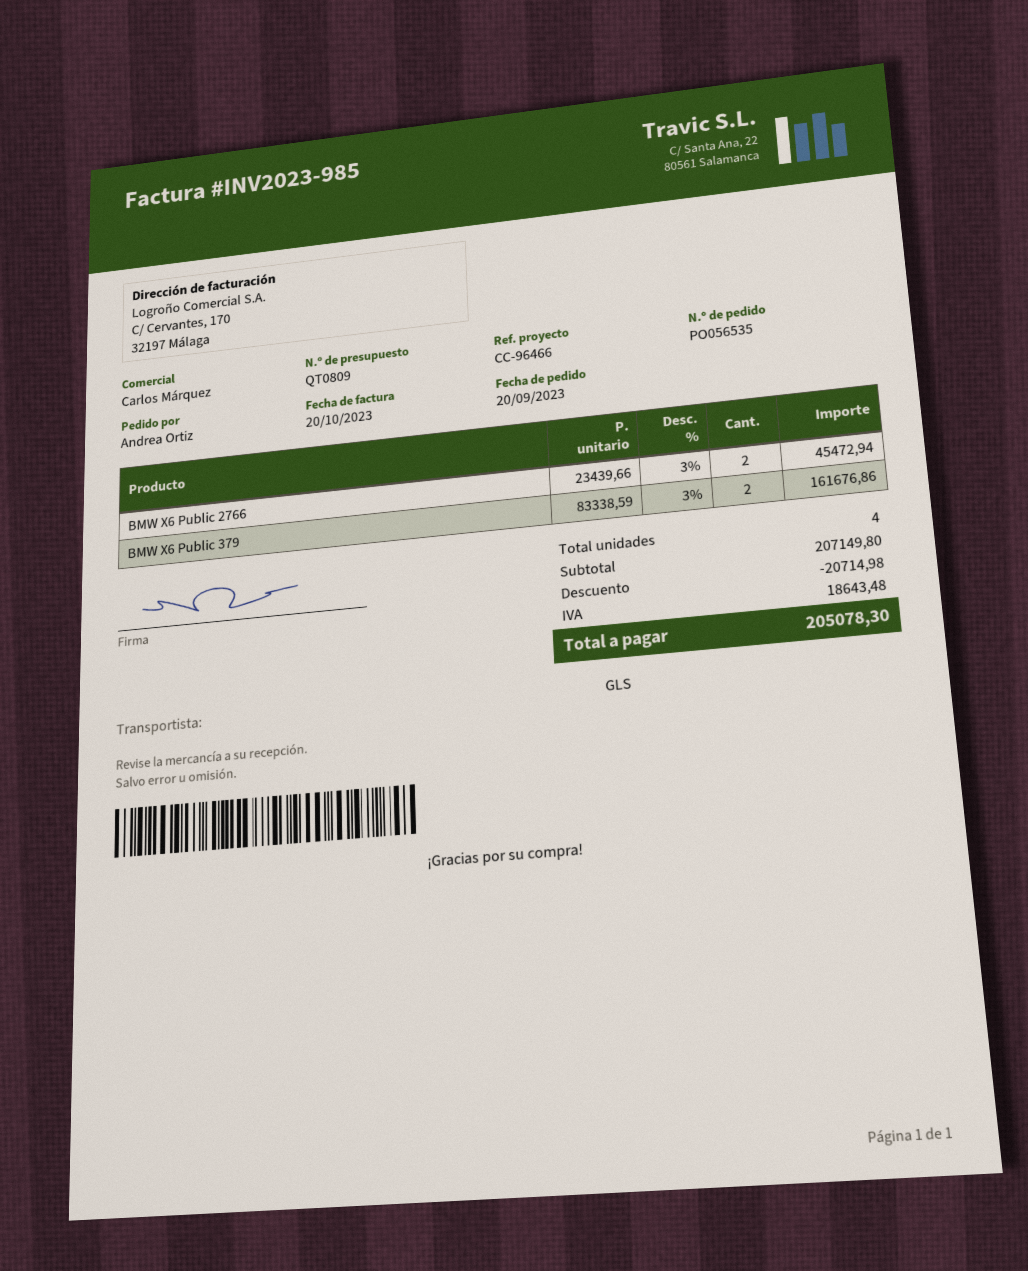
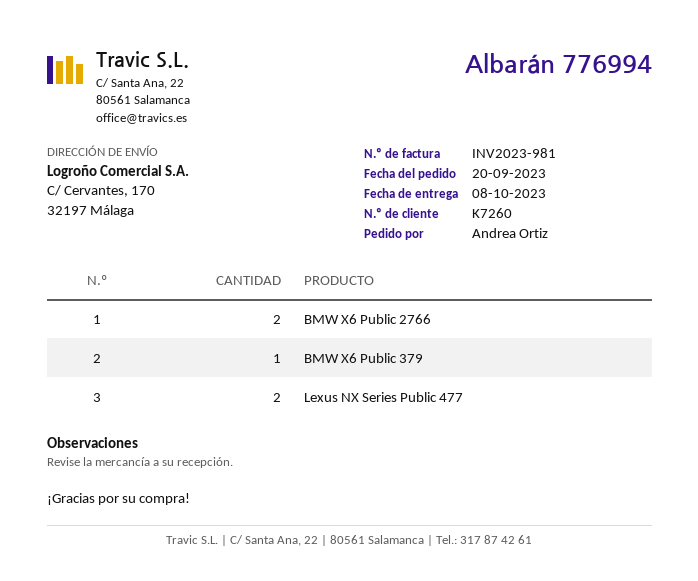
invoice number: INV2023-985 -> INV2023-981
BMW X6 Public 379: 2 -> 1
Lexus NX Series Public 477: none -> 2

